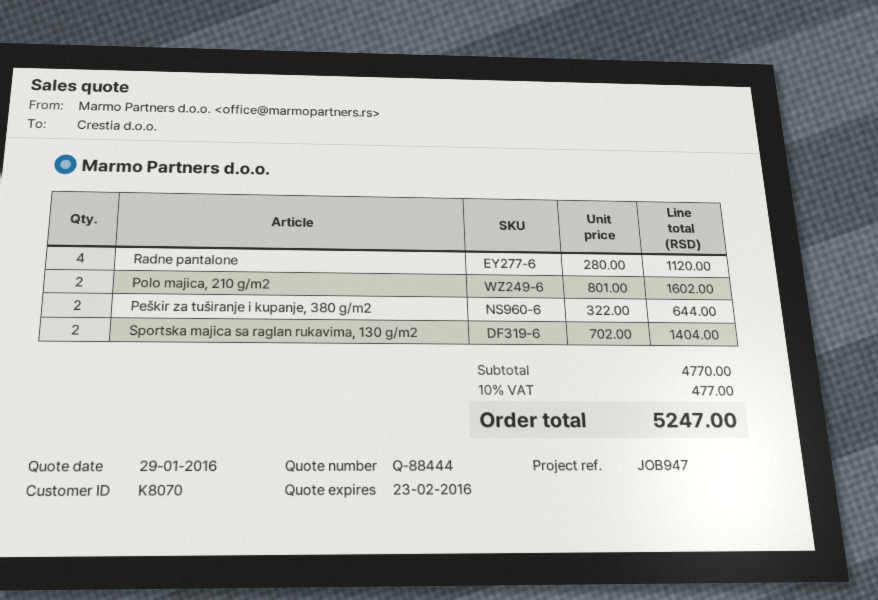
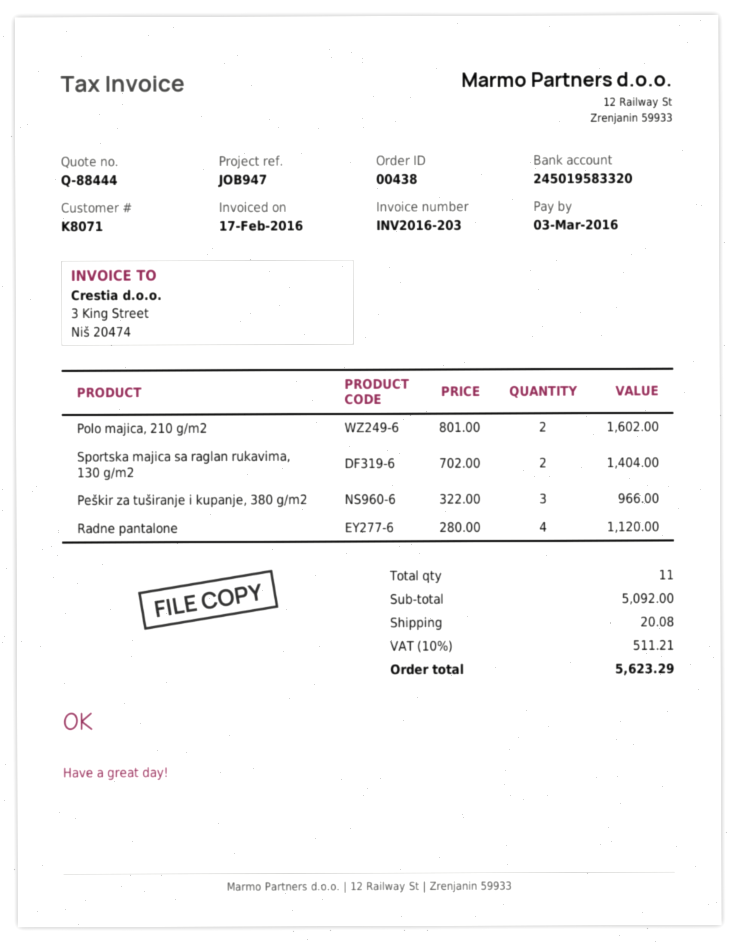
customer number: K8070 -> K8071
Peškir za tuširanje i kupanje, 380 g/m2: 2 x 322.00 = 644.00 -> 3 x 322.00 = 966.00
subtotal: 4770.00 -> 5092.00
shipping: none -> 20.08
tax: 10% = 477.00 -> 10% = 511.21
total: 5247.00 -> 5623.29

